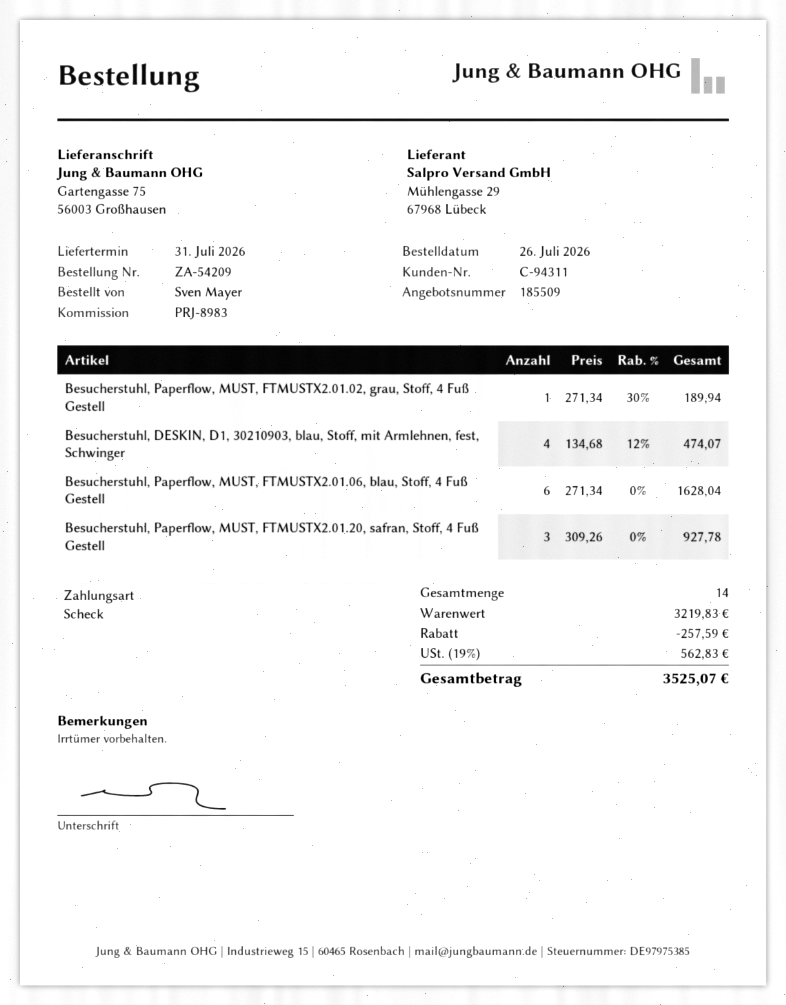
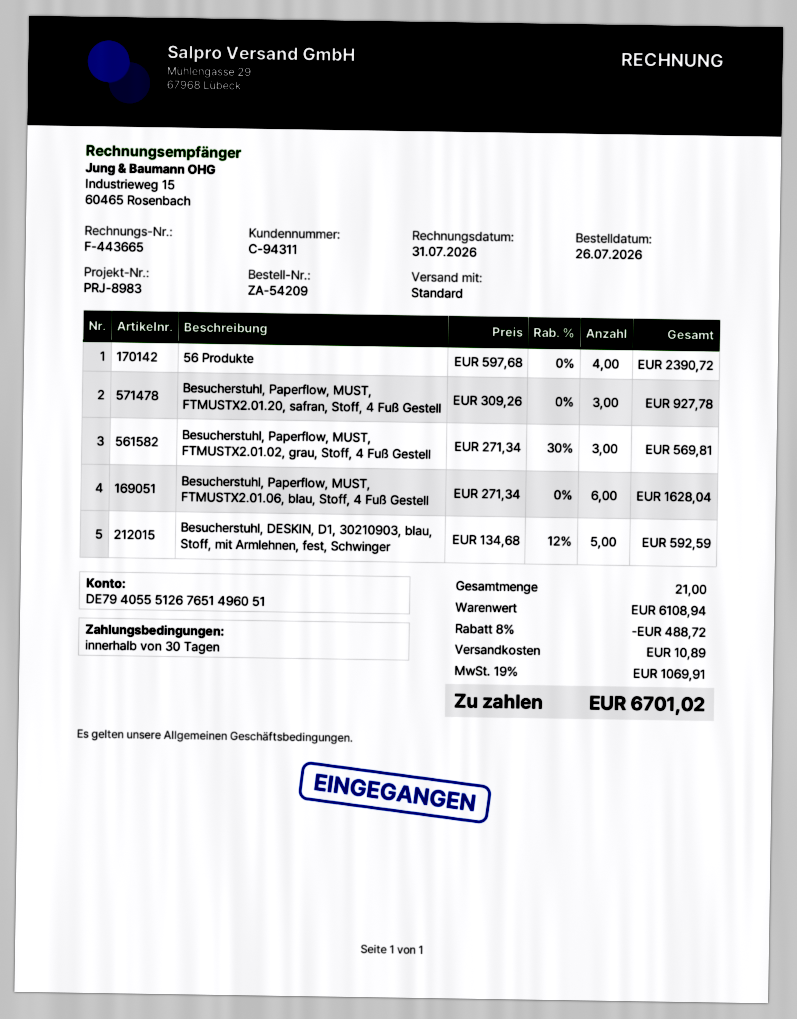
Besucherstuhl, Paperflow, MUST, FTMUSTX2.01.02, grau, Stoff, 4 Fuß Gestell: 1 x 271.34 - 30% = 189.94 -> 3 x 271.34 - 30% = 569.81
Besucherstuhl, DESKIN, D1, 30210903, blau, Stoff, mit Armlehnen, fest, Schwinger: 4 x 134.68 - 12% = 474.07 -> 5 x 134.68 - 12% = 592.59
56 Produkte: none -> 4 x 597.68 = 2390.72
total quantity: 14 -> 21
subtotal: 3219.83 -> 6108.94
discount: 257.59 -> 488.72
shipping: none -> 10.89
tax: 19% = 562.83 -> 19% = 1069.91
total: 3525.07 -> 6701.02

